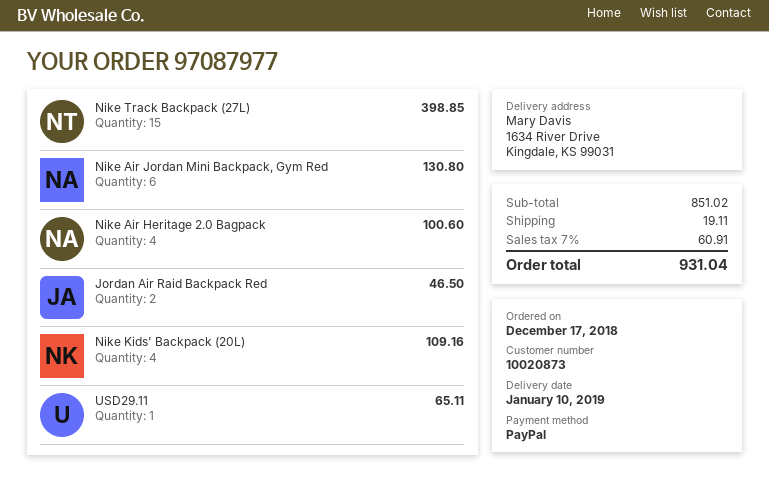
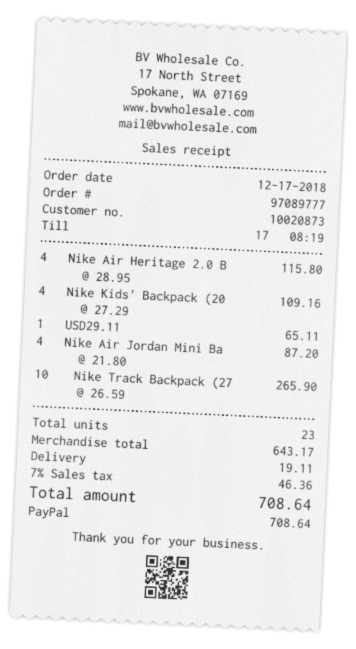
order number: 97087977 -> 97089777
Nike Track Backpack (27L): 15 for 398.85 -> 10 for 265.90
Nike Air Jordan Mini Backpack, Gym Red: 6 for 130.80 -> 4 for 87.20
Nike Air Heritage 2.0 Bagpack: 4 for 100.60 -> 4 for 115.80
Jordan Air Raid Backpack Red: 2 for 46.50 -> none
subtotal: 851.02 -> 643.17
tax: 7% = 60.91 -> 7% = 46.36
total: 931.04 -> 708.64

